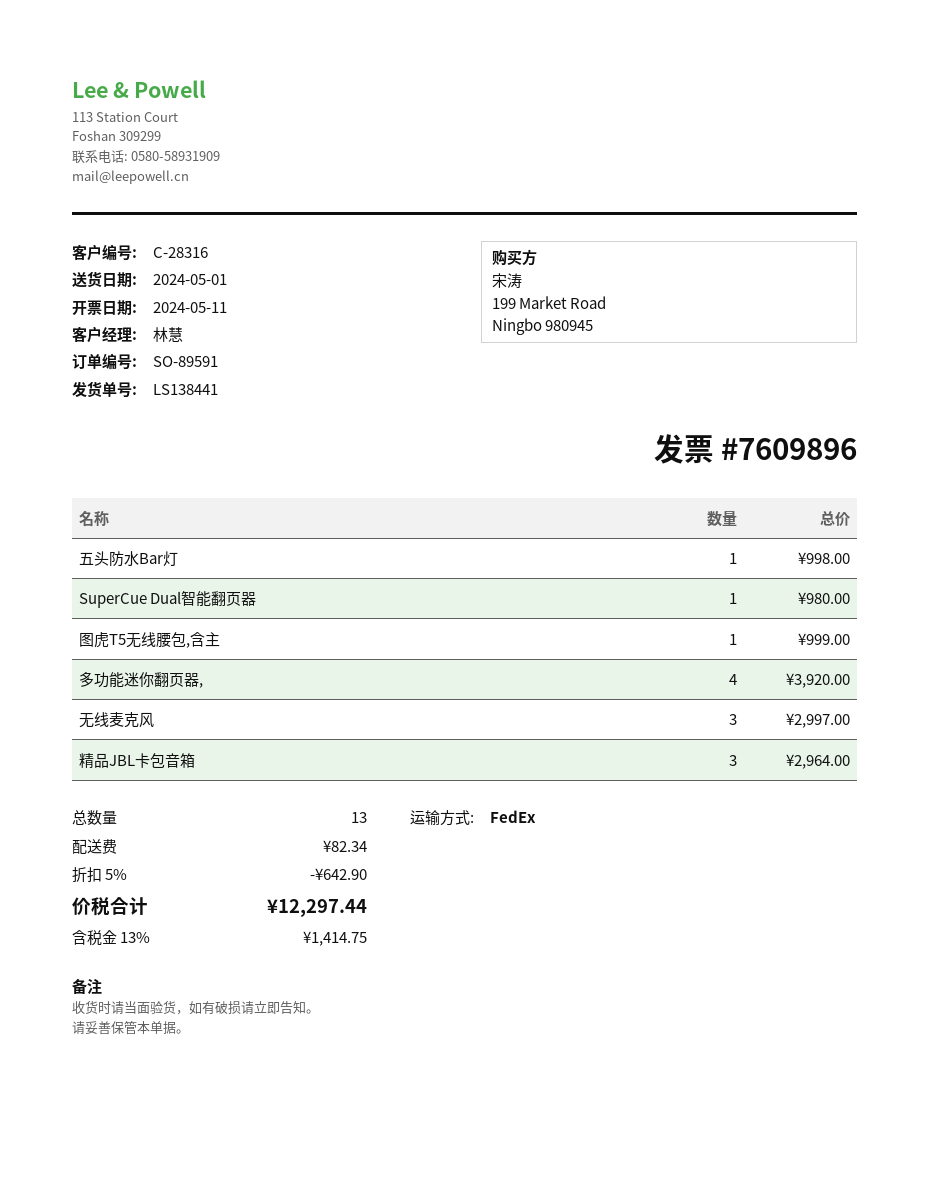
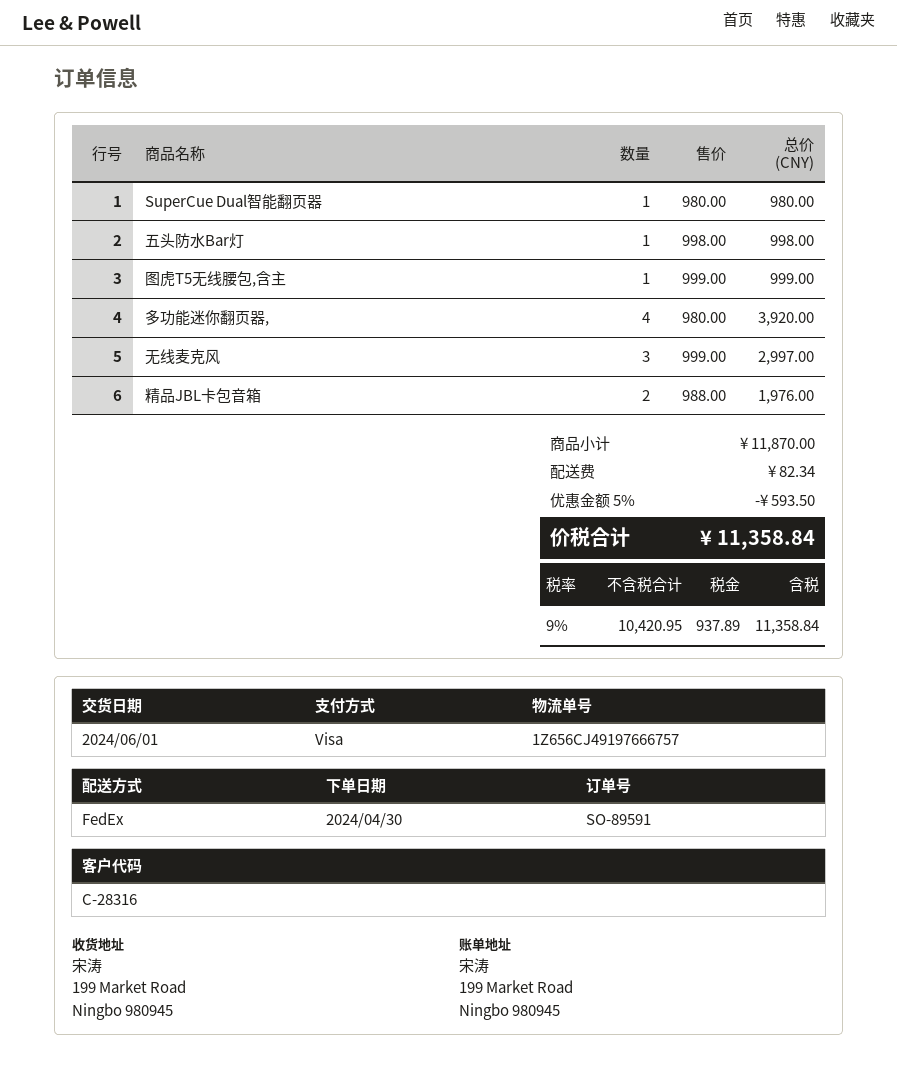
delivery date: 2024-05-01 -> 2024-06-01
精品JBL卡包音箱: 3 for 2964.00 -> 2 for 1976.00
discount: 5% = 642.90 -> 5% = 593.50
tax: 13% = 1414.75 -> 9% = 937.89
total: 12297.44 -> 11358.84

